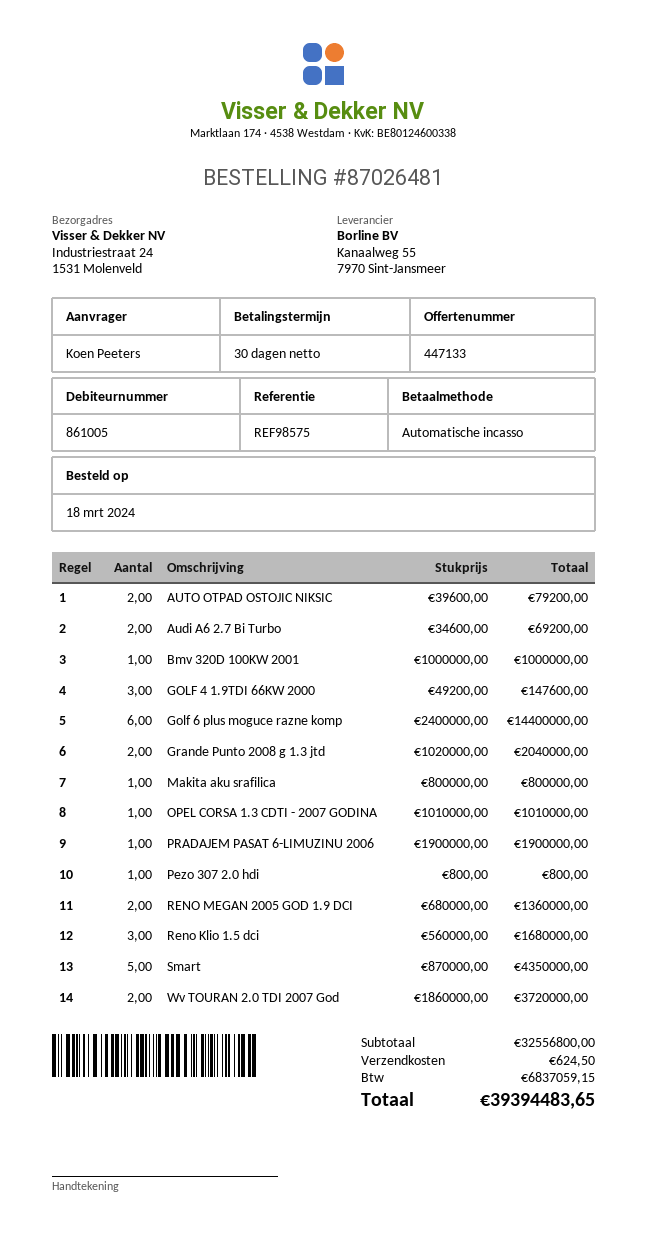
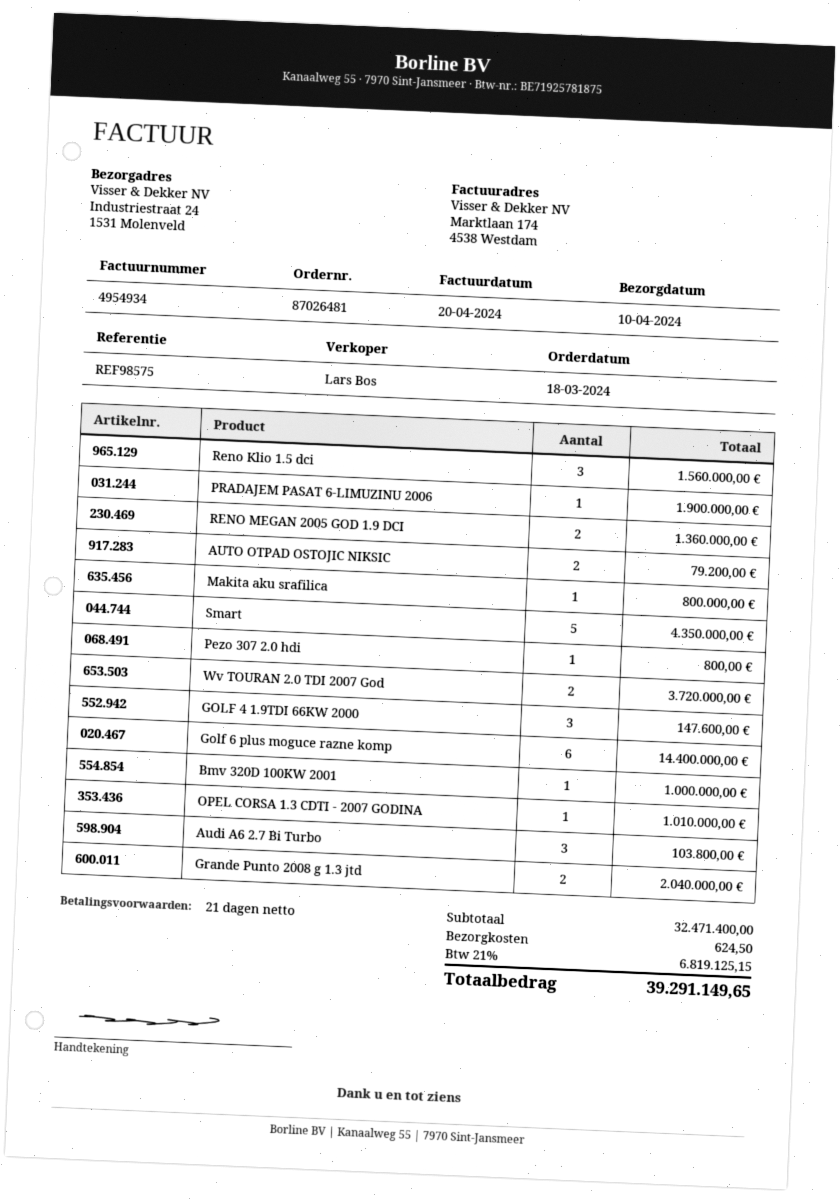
payment terms: 30 days -> 21 days
Audi A6 2.7 Bi Turbo: 2 for 69200.00 -> 3 for 103800.00
Reno Klio 1.5 dci: 3 for 1680000.00 -> 3 for 1560000.00
subtotal: 32556800.00 -> 32471400.00
tax: 6837059.15 -> 6819125.15
total: 39394483.65 -> 39291149.65

